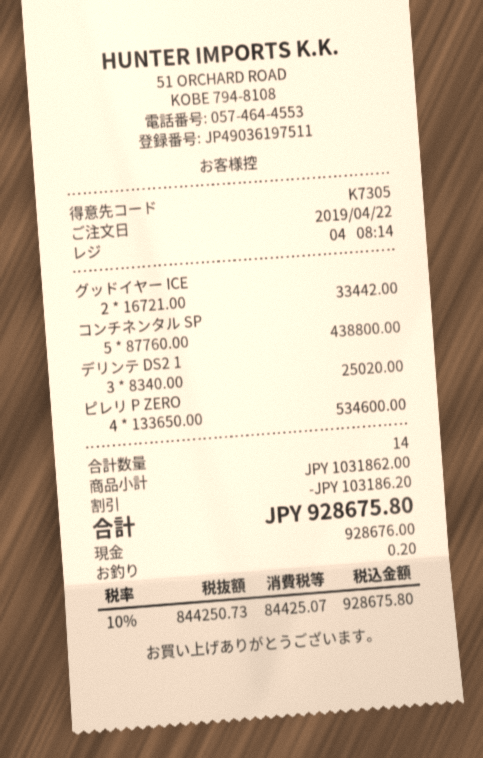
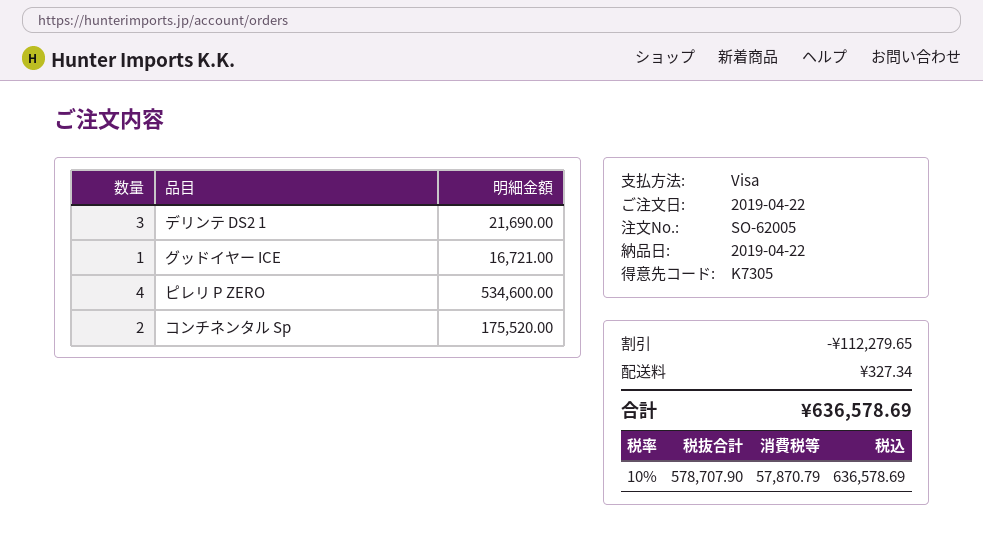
payment method: cash -> Visa
グッドイヤー ICE: 2 for 33442.00 -> 1 for 16721.00
コンチネンタル SP: 5 for 438800.00 -> 2 for 175520.00
デリンテ DS2 1: 3 for 25020.00 -> 3 for 21690.00
discount: 103186.20 -> 112279.65
shipping: none -> 327.34
net: 844250.73 -> 578707.90
tax: 10% = 84425.07 -> 10% = 57870.79
total: 928675.80 -> 636578.69

